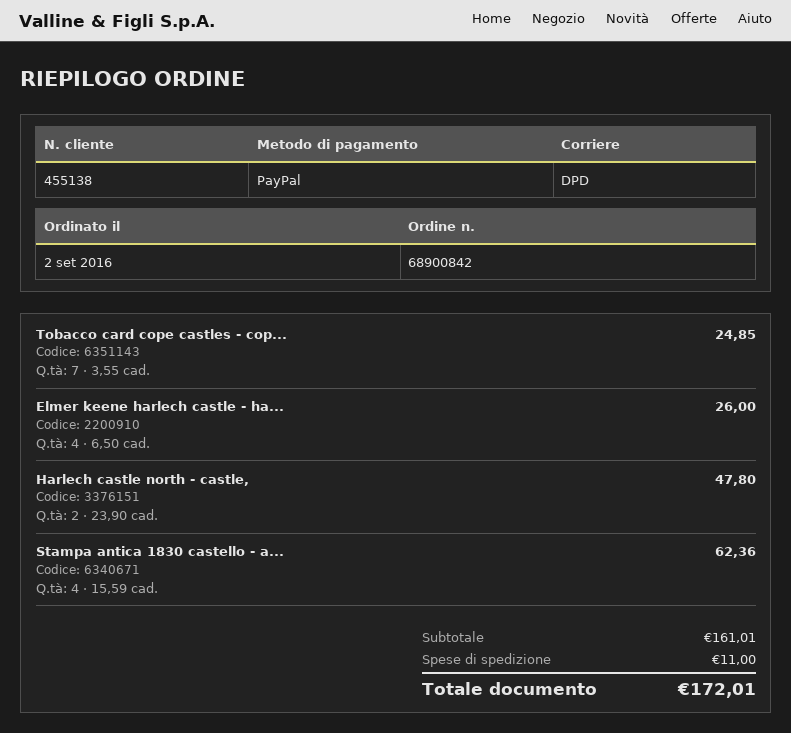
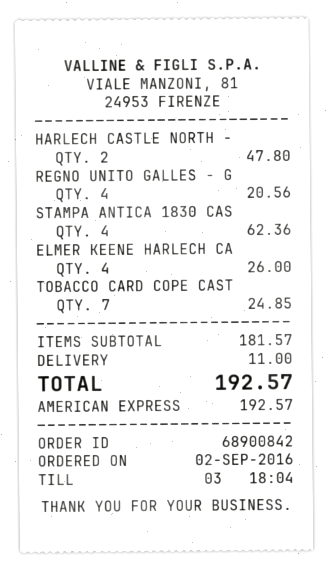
payment method: PayPal -> American Express
REGNO UNITO GALLES - G: none -> 4 for 20.56
subtotal: 161.01 -> 181.57
total: 172.01 -> 192.57

